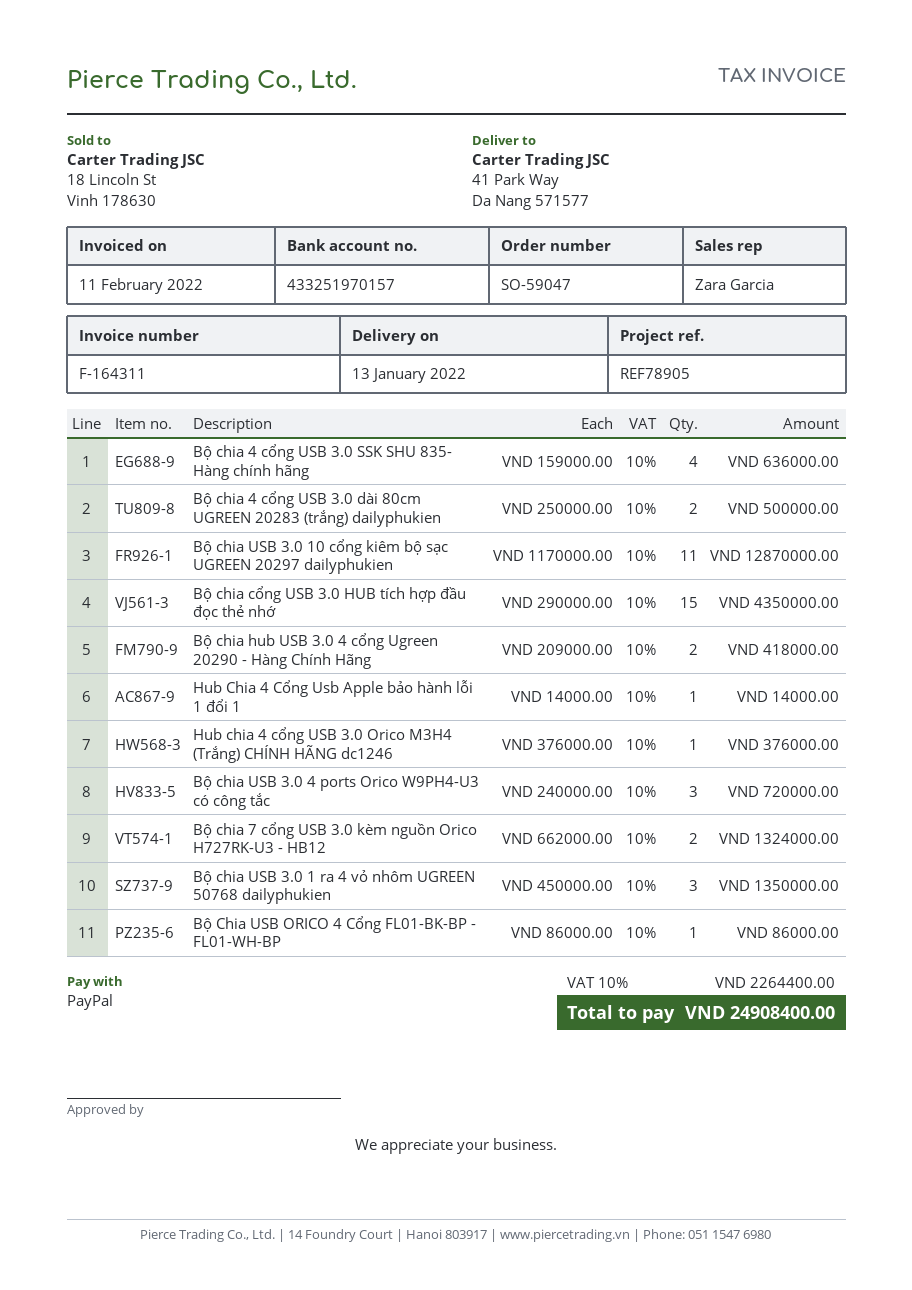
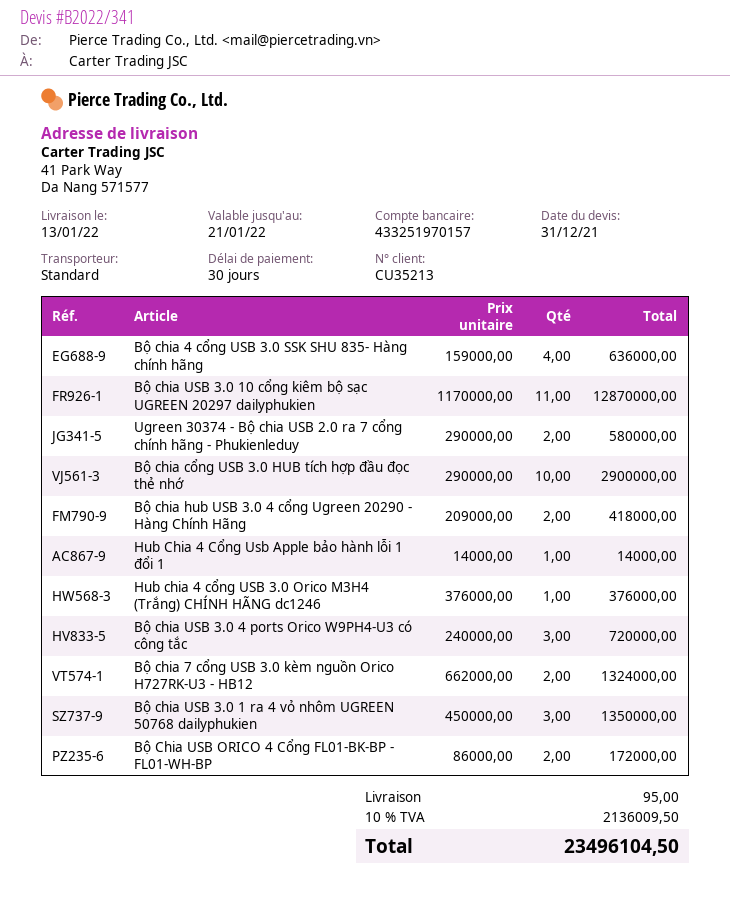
Bộ chia 4 cổng USB 3.0 dài 80cm UGREEN 20283 (trắng) dailyphukien: 2 x 250000.00 = 500000.00 -> none
Bộ chia cổng USB 3.0 HUB tích hợp đầu đọc thẻ nhớ: 15 x 290000.00 = 4350000.00 -> 10 x 290000.00 = 2900000.00
Bộ Chia USB ORICO 4 Cổng FL01-BK-BP - FL01-WH-BP: 1 x 86000.00 = 86000.00 -> 2 x 86000.00 = 172000.00
Ugreen 30374 - Bộ chia USB 2.0 ra 7 cổng chính hãng - Phukienleduy: none -> 2 x 290000.00 = 580000.00
shipping: none -> 95.00
tax: 10% = 2264400.00 -> 10% = 2136009.50
total: 24908400.00 -> 23496104.50

